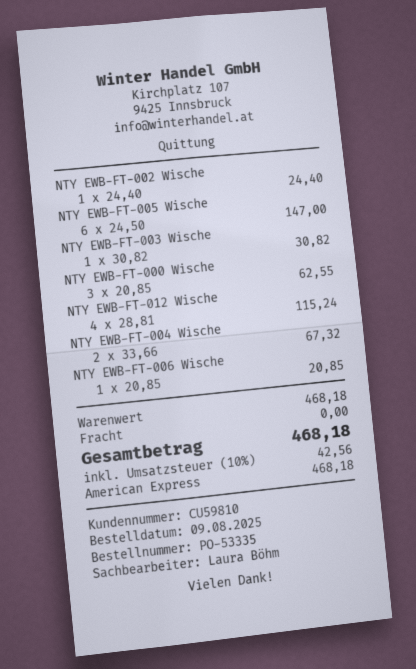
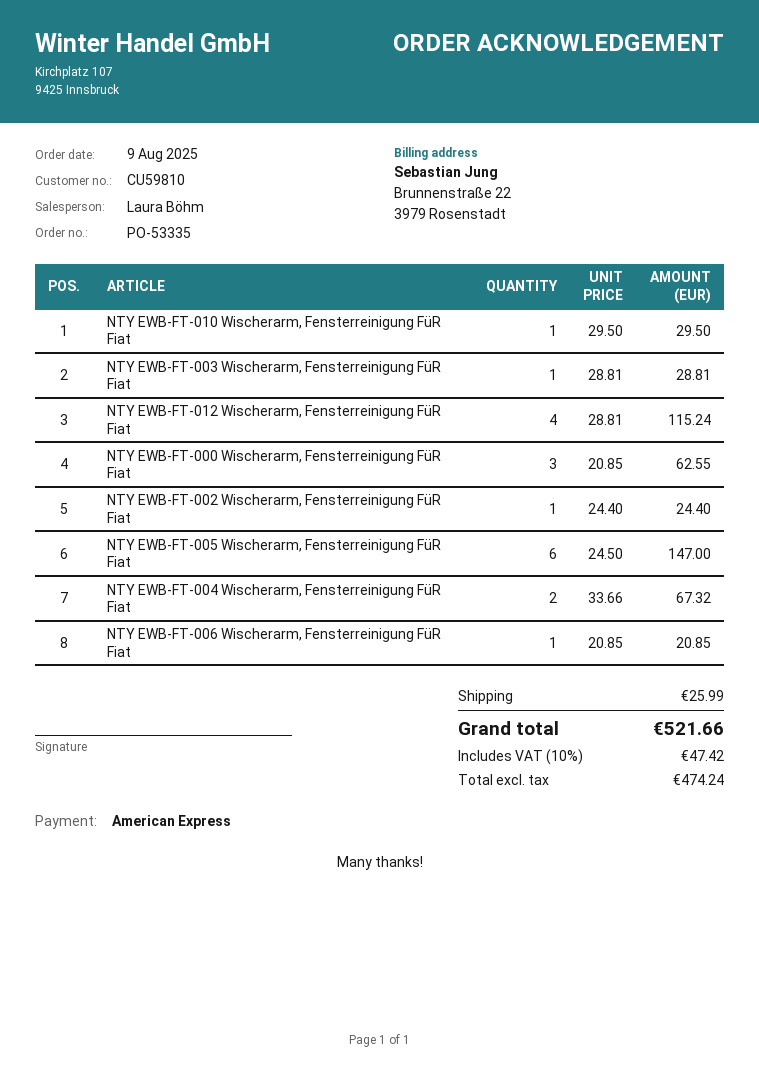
NTY EWB-FT-003 Wische: 1 x 30.82 = 30.82 -> 1 x 28.81 = 28.81
NTY EWB-FT-010 Wischerarm, Fensterreinigung FüR Fiat: none -> 1 x 29.50 = 29.50
shipping: 0.00 -> 25.99
tax: 10% = 42.56 -> 10% = 47.42
total: 468.18 -> 521.66

